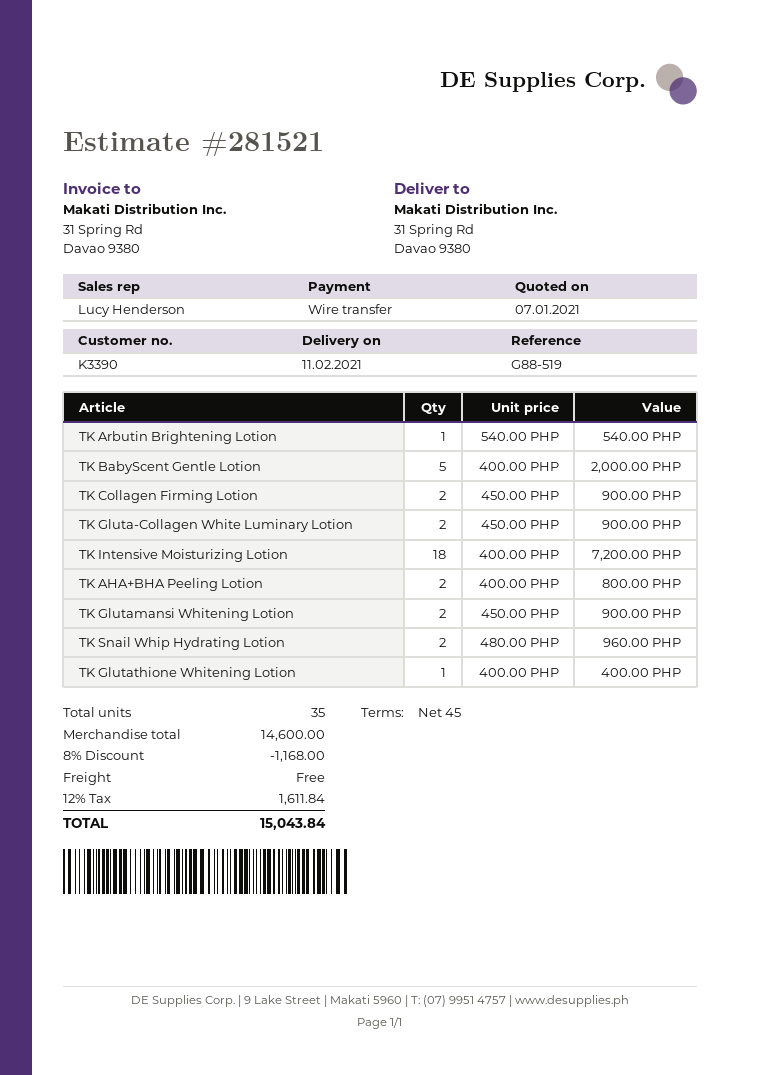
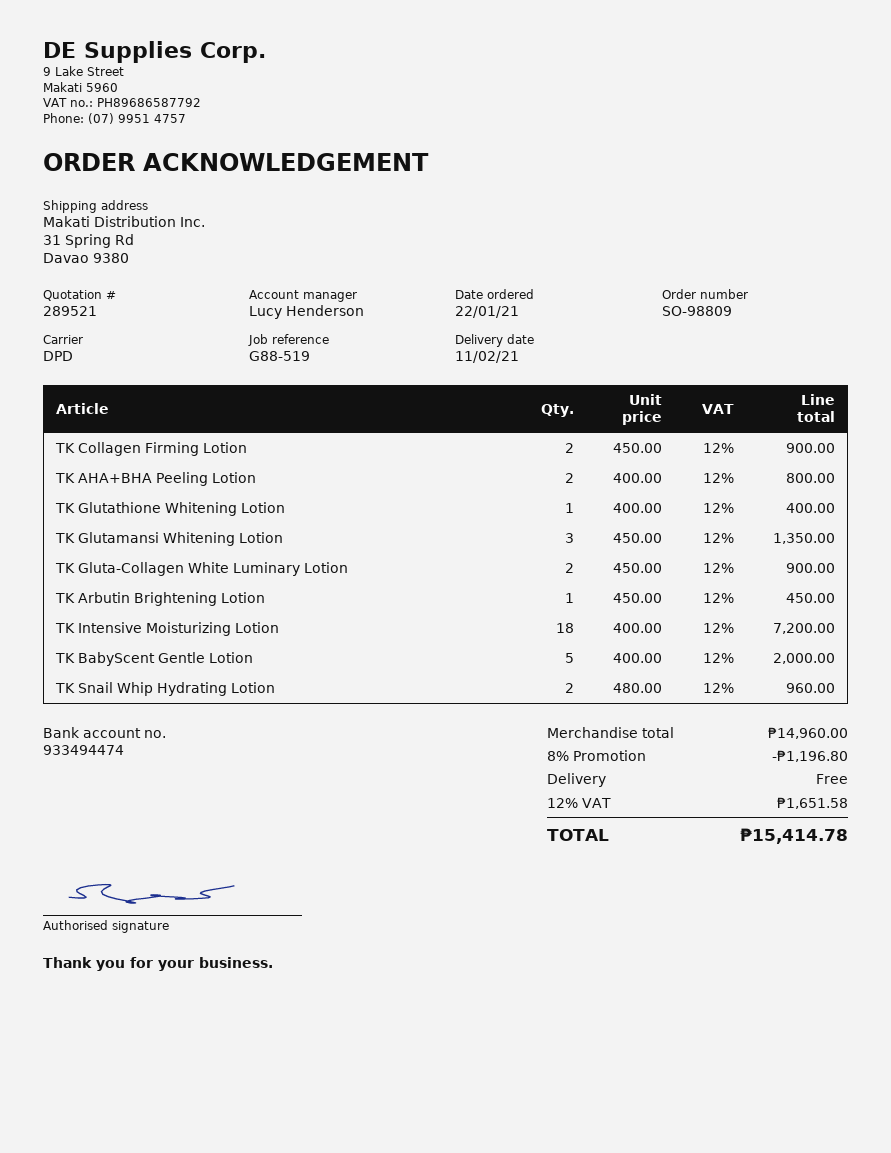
quote number: 281521 -> 289521
TK Arbutin Brightening Lotion: 1 x 540.00 = 540.00 -> 1 x 450.00 = 450.00
TK Glutamansi Whitening Lotion: 2 x 450.00 = 900.00 -> 3 x 450.00 = 1350.00
subtotal: 14600.00 -> 14960.00
discount: 8% = 1168.00 -> 8% = 1196.80
tax: 12% = 1611.84 -> 12% = 1651.58
total: 15043.84 -> 15414.78

